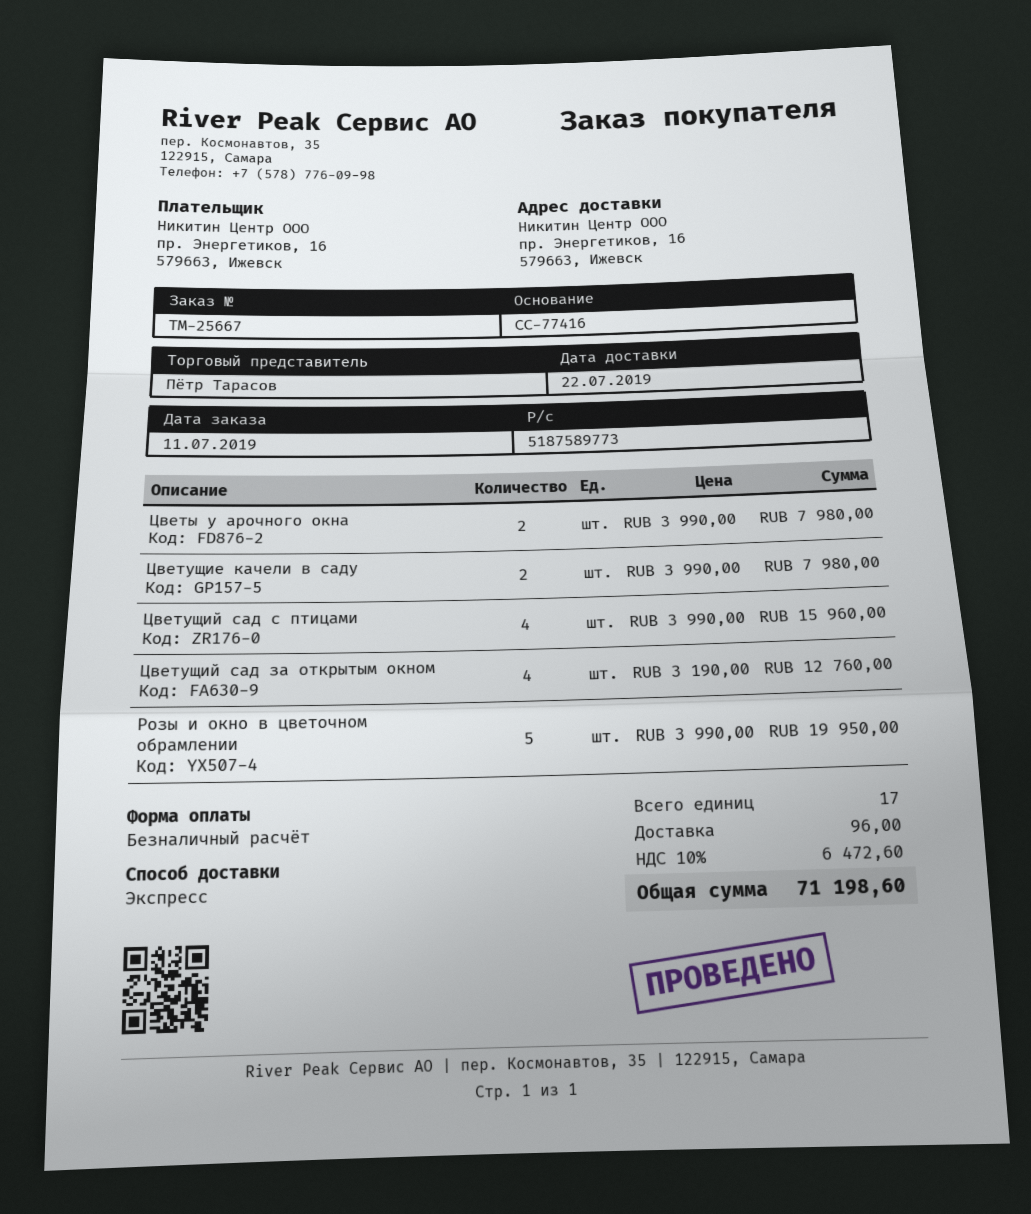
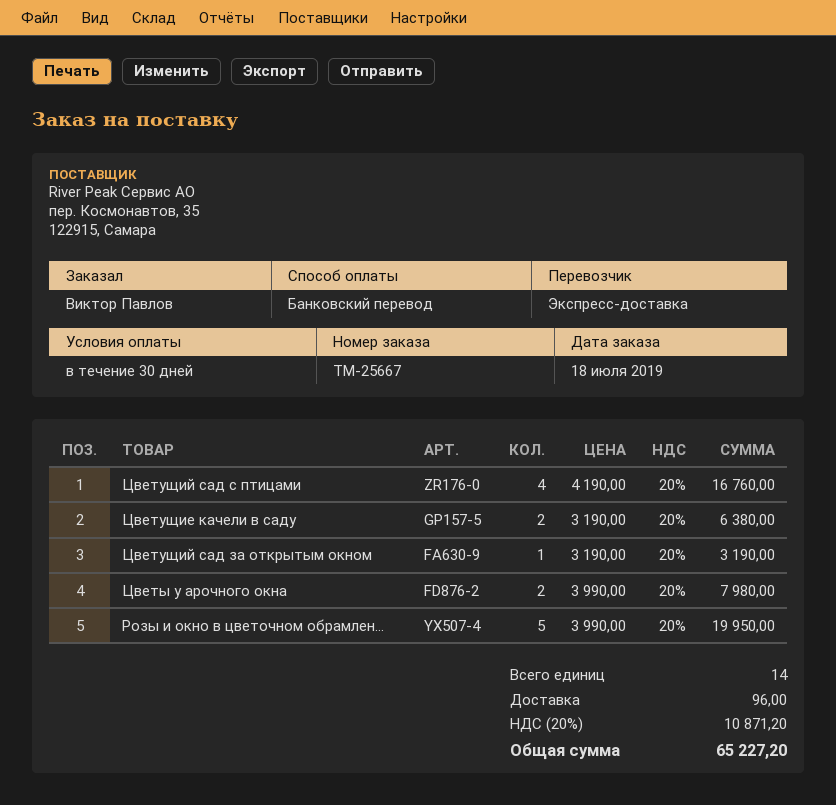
order date: 2019-07-11 -> 2019-07-18
Цветущие качели в саду: 2 x 3990.00 = 7980.00 -> 2 x 3190.00 = 6380.00
Цветущий сад с птицами: 4 x 3990.00 = 15960.00 -> 4 x 4190.00 = 16760.00
Цветущий сад за открытым окном: 4 x 3190.00 = 12760.00 -> 1 x 3190.00 = 3190.00
total quantity: 17 -> 14
tax: 10% = 6472.60 -> 20% = 10871.20
total: 71198.60 -> 65227.20

